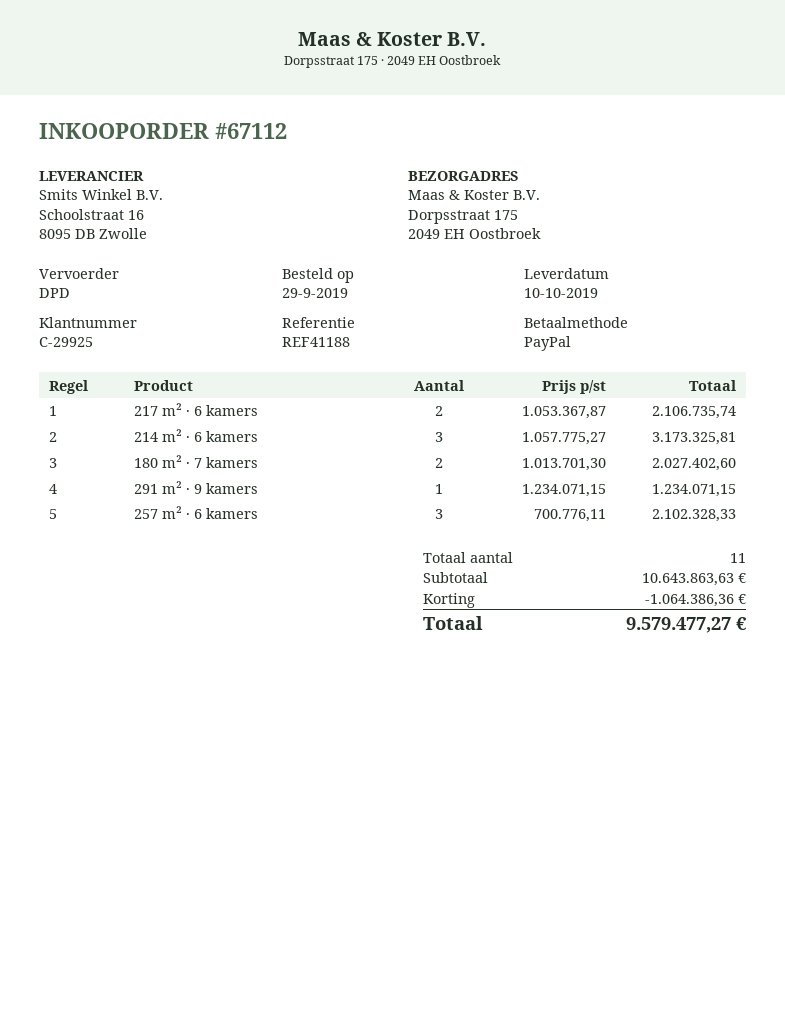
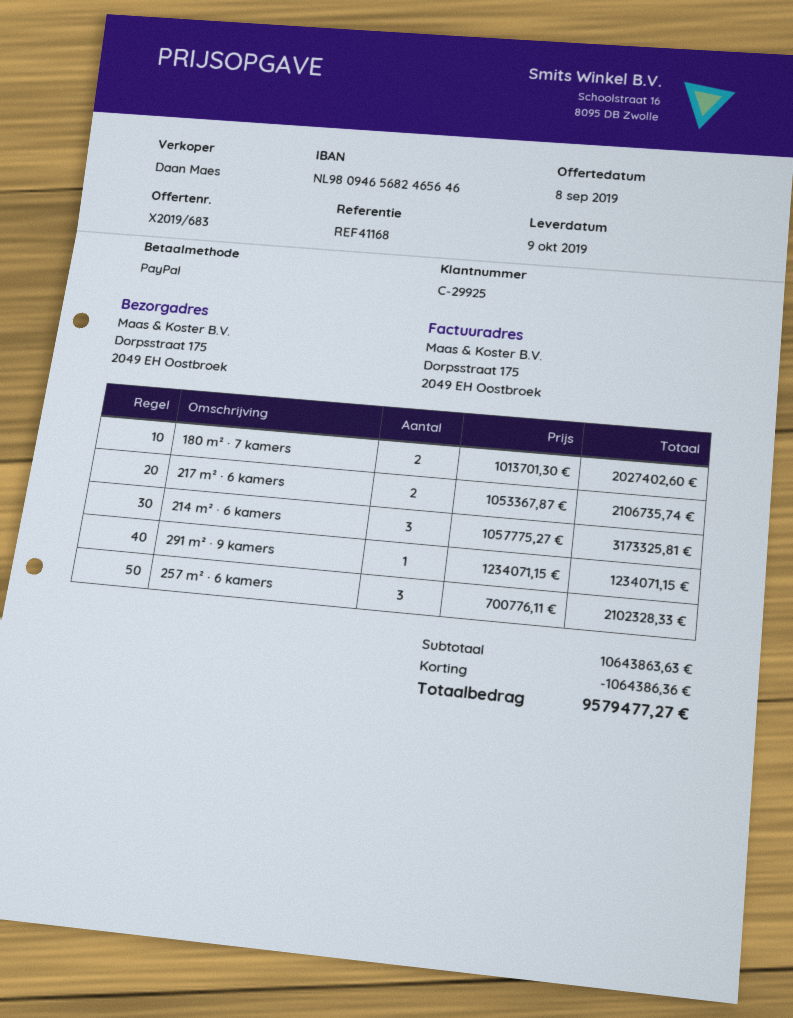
delivery date: 2019-10-10 -> 2019-10-09
reference: REF41188 -> REF41168

